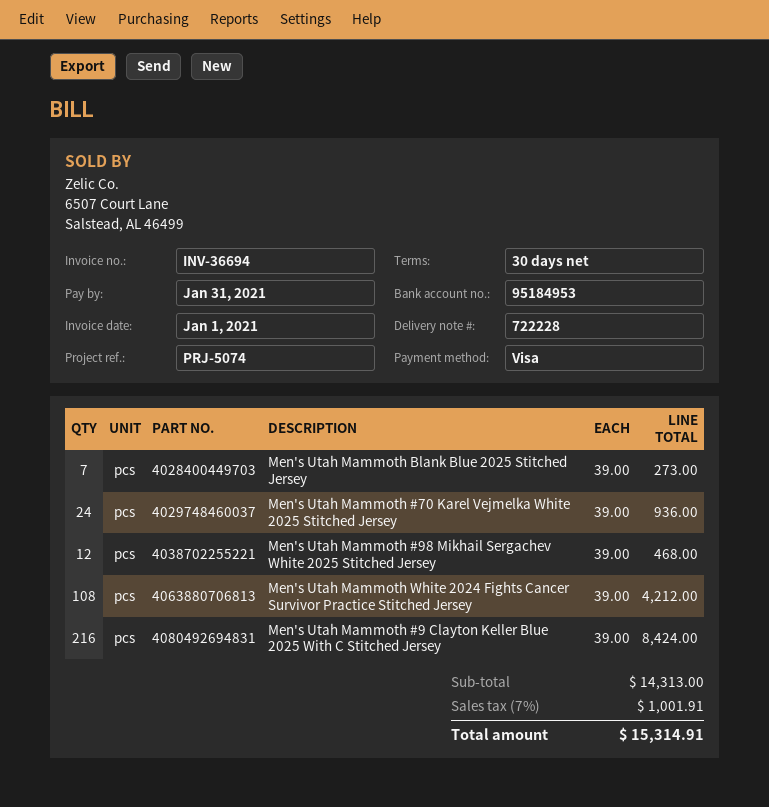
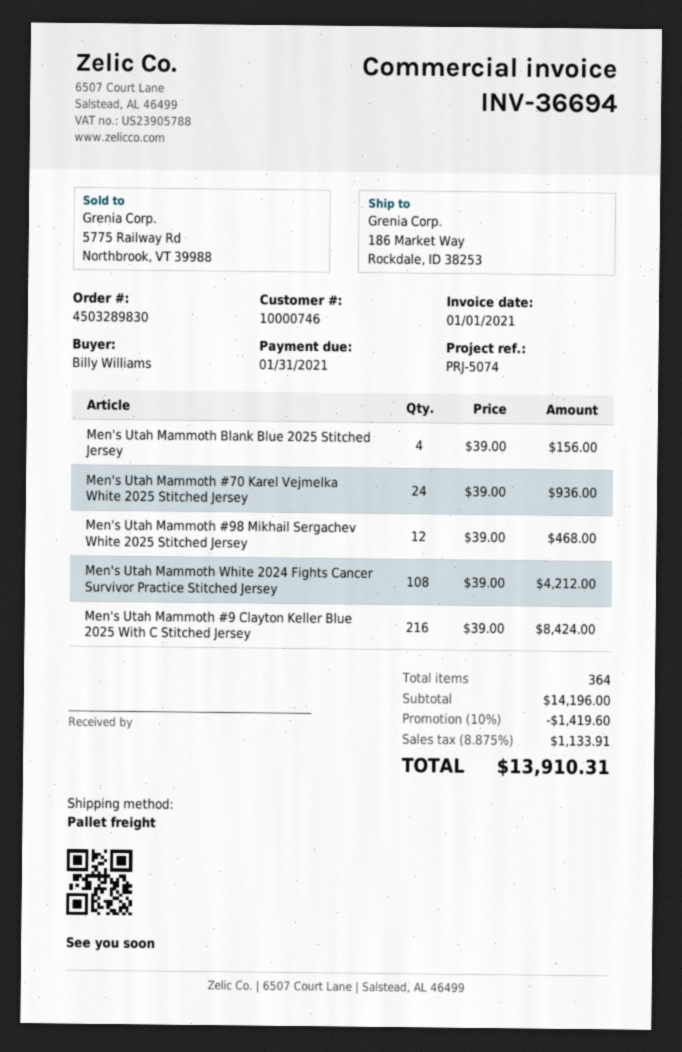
Men's Utah Mammoth Blank Blue 2025 Stitched Jersey: 7 x 39.00 = 273.00 -> 4 x 39.00 = 156.00
subtotal: 14313.00 -> 14196.00
discount: none -> 10% = 1419.60
tax: 7% = 1001.91 -> 8.875% = 1133.91
total: 15314.91 -> 13910.31

